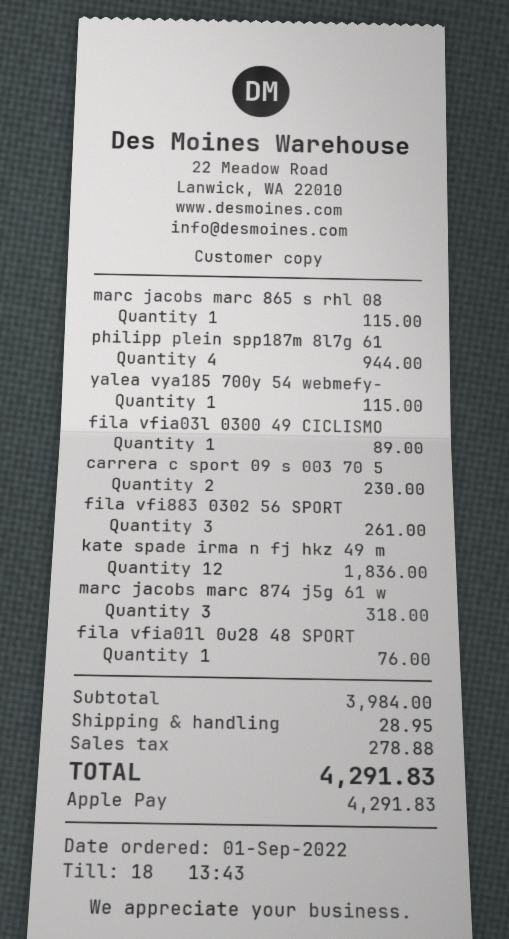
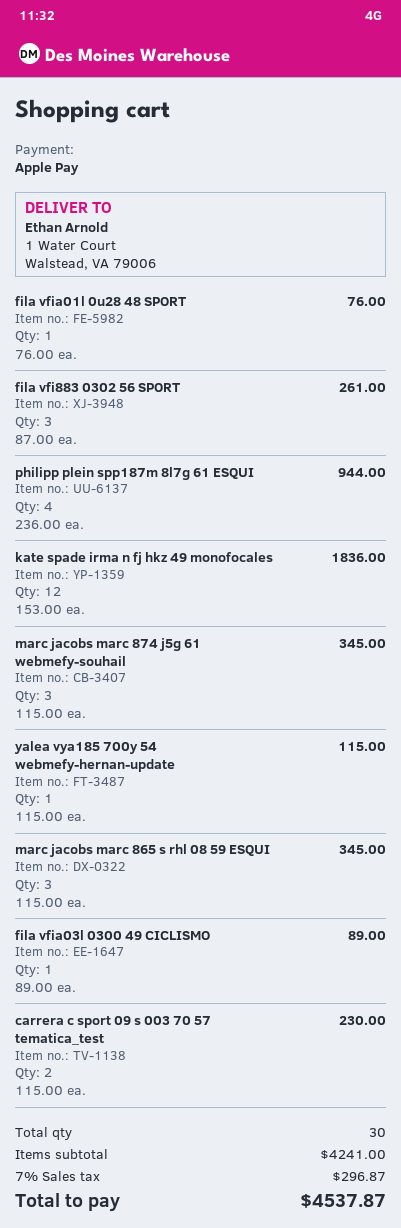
marc jacobs marc 865 s rhl 08: 1 for 115.00 -> 3 for 345.00
marc jacobs marc 874 j5g 61 w: 3 for 318.00 -> 3 for 345.00
subtotal: 3984.00 -> 4241.00
shipping: 28.95 -> none
tax: 278.88 -> 296.87
total: 4291.83 -> 4537.87

